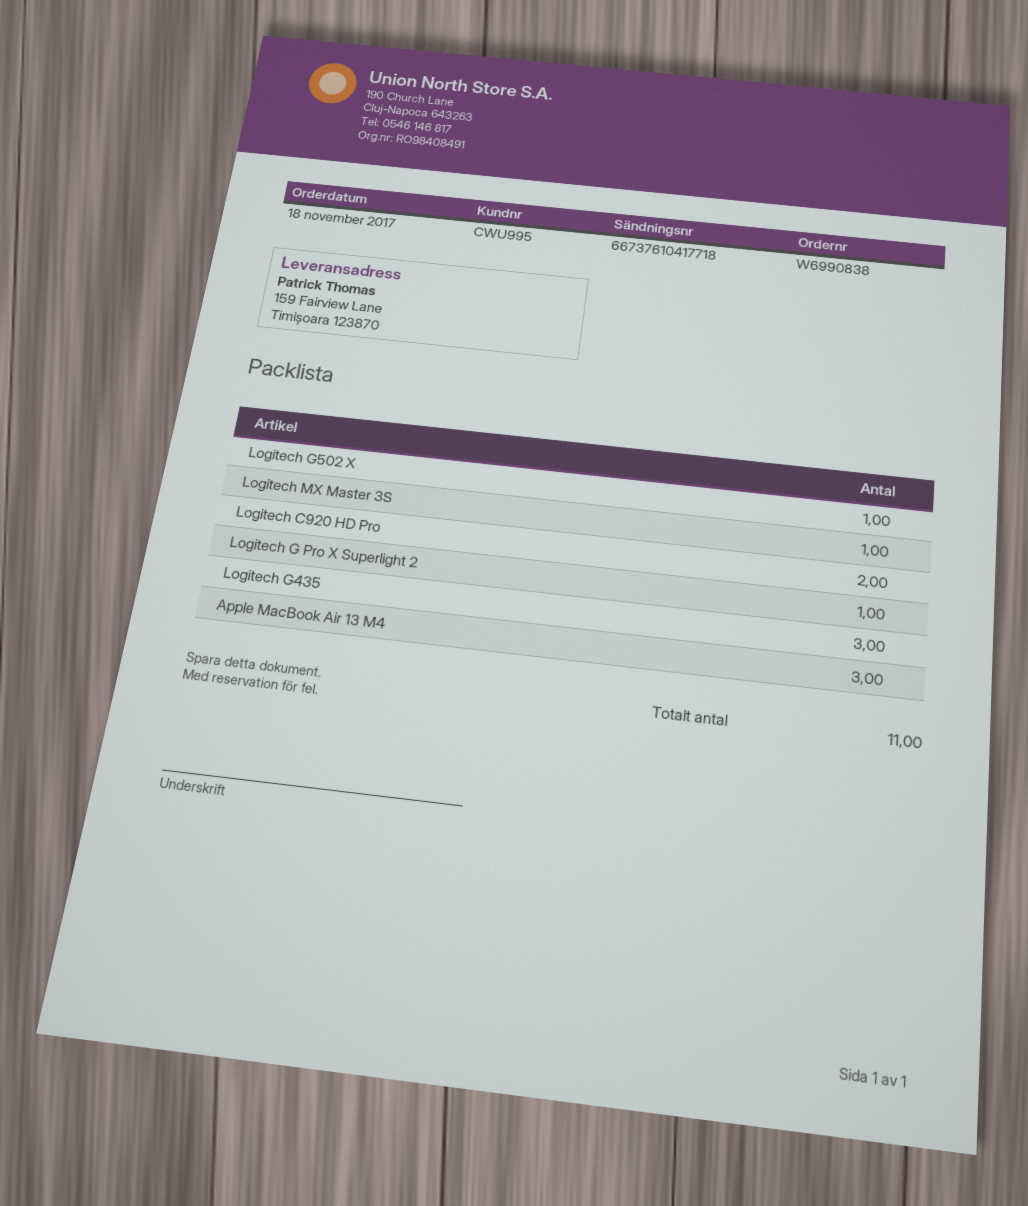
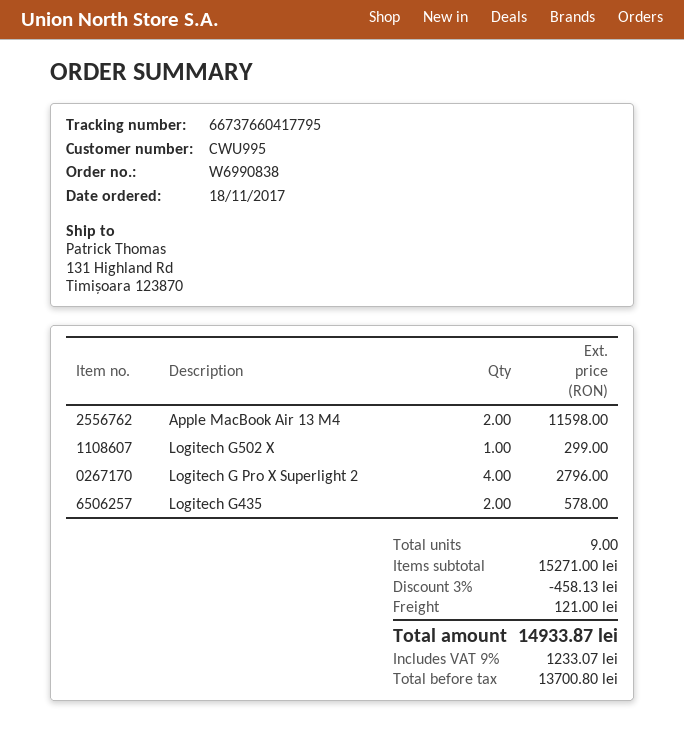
tracking number: 66737610417718 -> 66737660417795
ship to: 159 Fairview Lane, Timișoara 123870 -> 131 Highland Rd, Timișoara 123870
Logitech MX Master 3S: 1 -> none
Logitech C920 HD Pro: 2 -> none
Logitech G Pro X Superlight 2: 1 -> 4
Logitech G435: 3 -> 2
Apple MacBook Air 13 M4: 3 -> 2
total quantity: 11 -> 9

